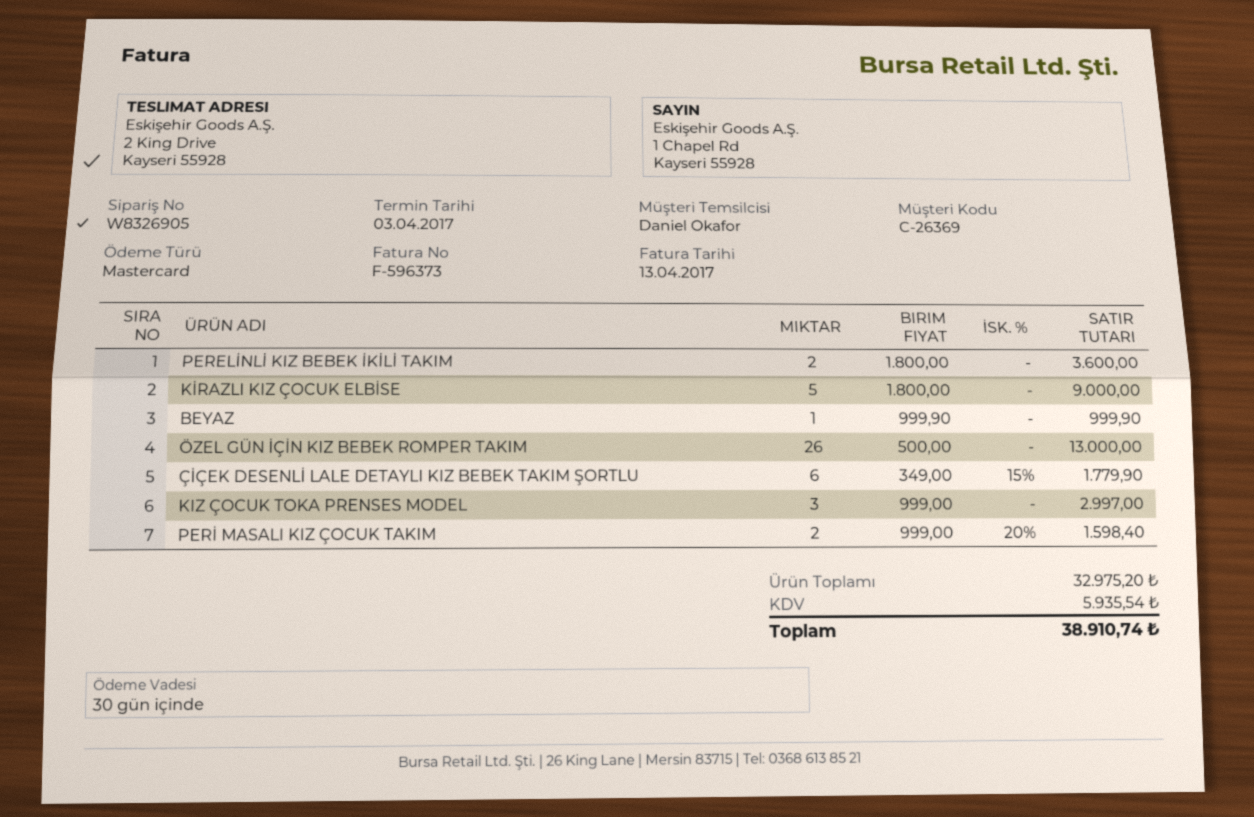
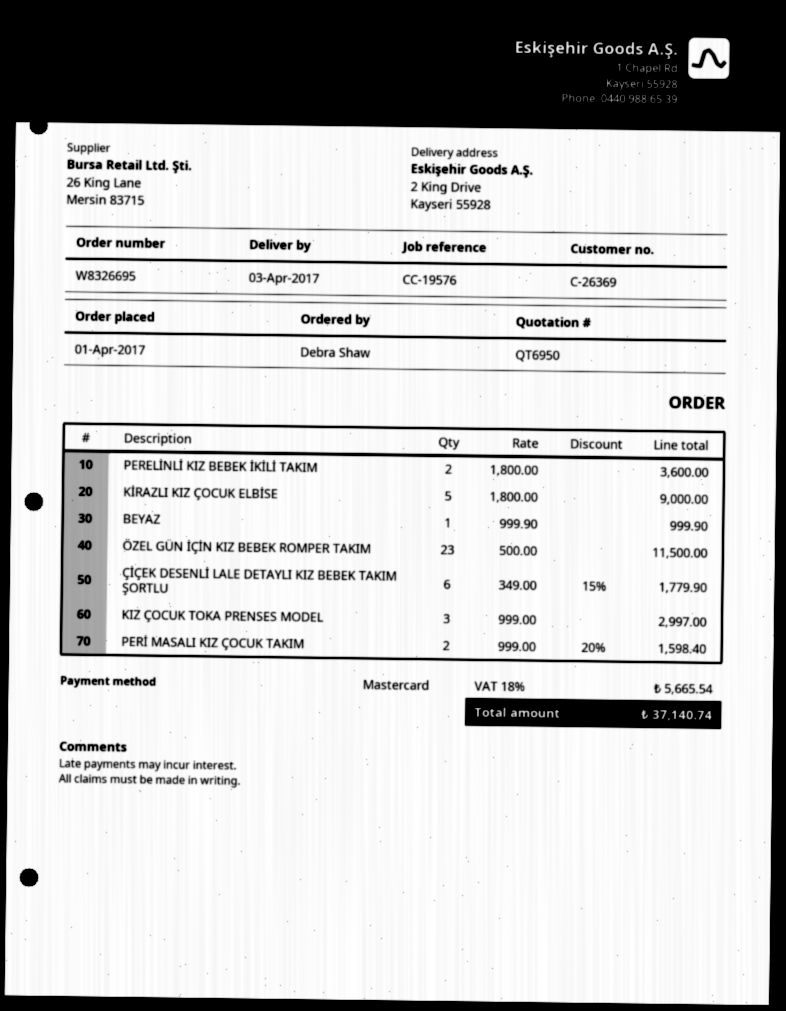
order number: W8326905 -> W8326695
ÖZEL GÜN İÇİN KIZ BEBEK ROMPER TAKIM: 26 x 500.00 = 13000.00 -> 23 x 500.00 = 11500.00
tax: 5935.54 -> 5665.54
total: 38910.74 -> 37140.74

